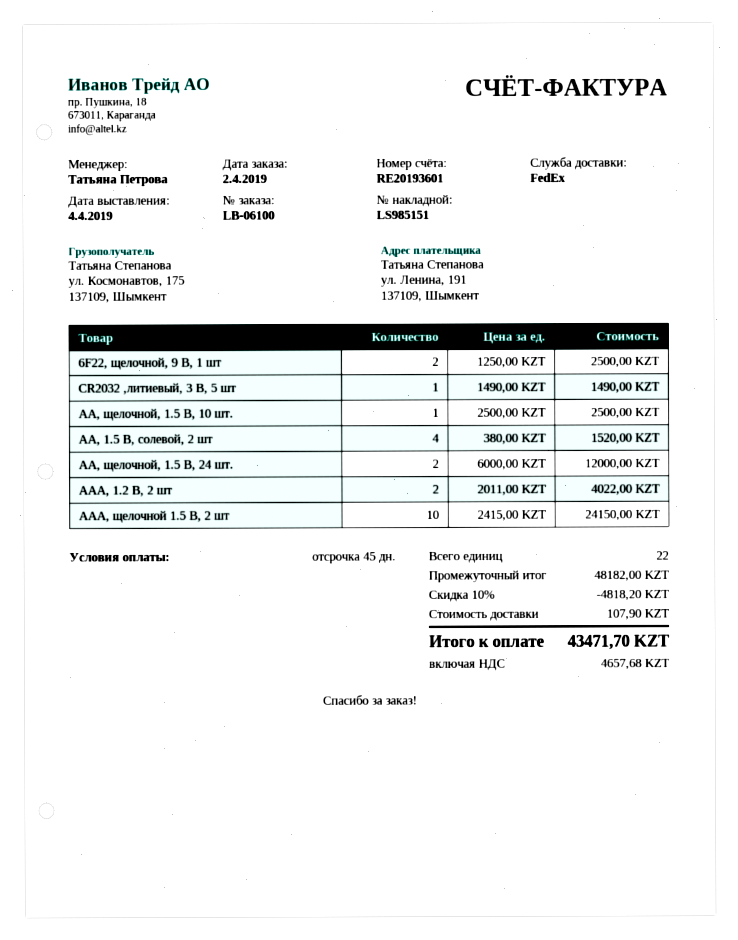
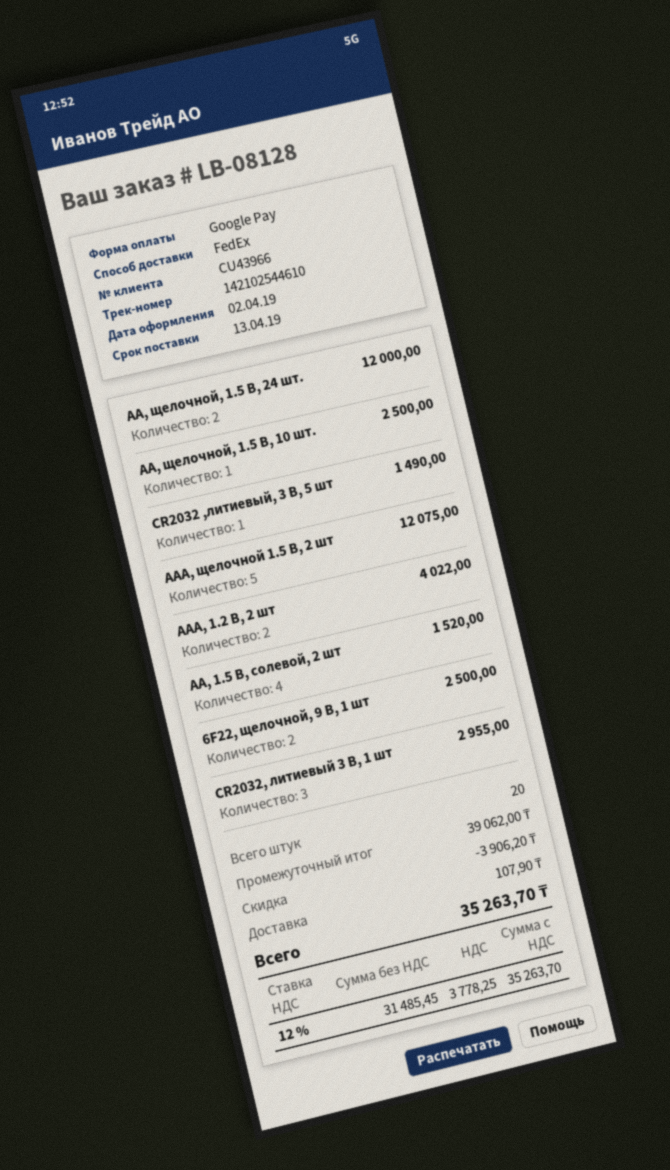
order number: LB-06100 -> LB-08128
AAA, щелочной 1.5 В, 2 шт: 10 for 24150.00 -> 5 for 12075.00
CR2032, литиевый 3 В, 1 шт: none -> 3 for 2955.00
total quantity: 22 -> 20
subtotal: 48182.00 -> 39062.00
discount: 4818.20 -> 3906.20
tax: 4657.68 -> 3778.25
total: 43471.70 -> 35263.70

